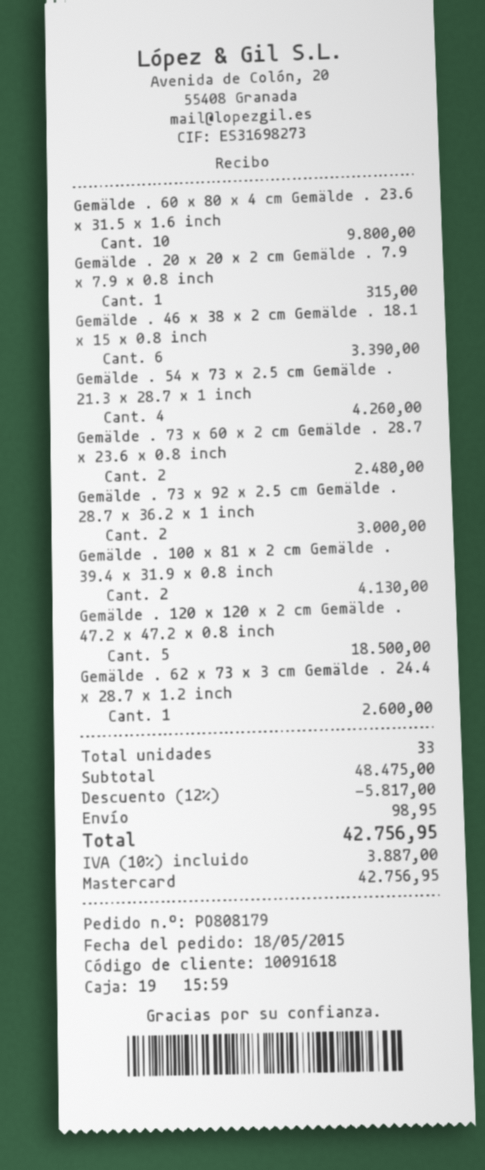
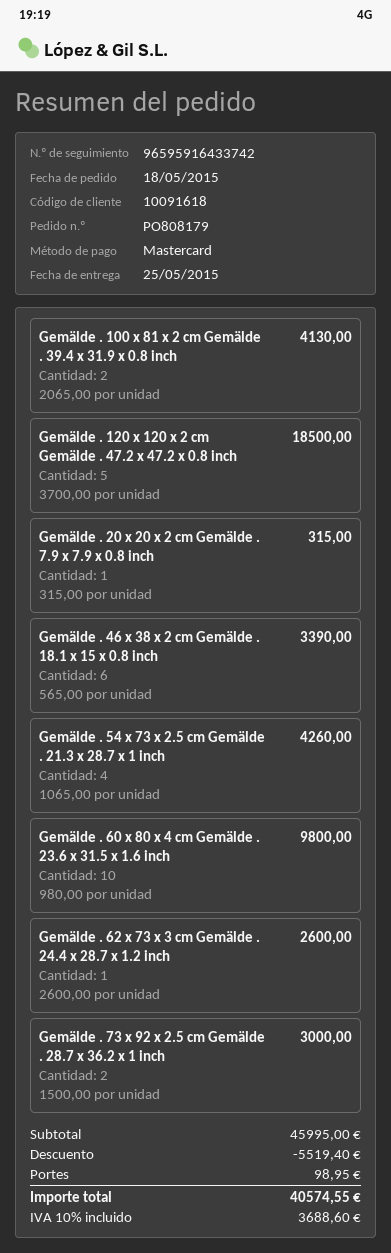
Gemälde . 73 x 60 x 2 cm Gemälde . 28.7 x 23.6 x 0.8 inch: 2 for 2480.00 -> none
subtotal: 48475.00 -> 45995.00
discount: 5817.00 -> 5519.40
tax: 10% = 3887.00 -> 10% = 3688.60
total: 42756.95 -> 40574.55

